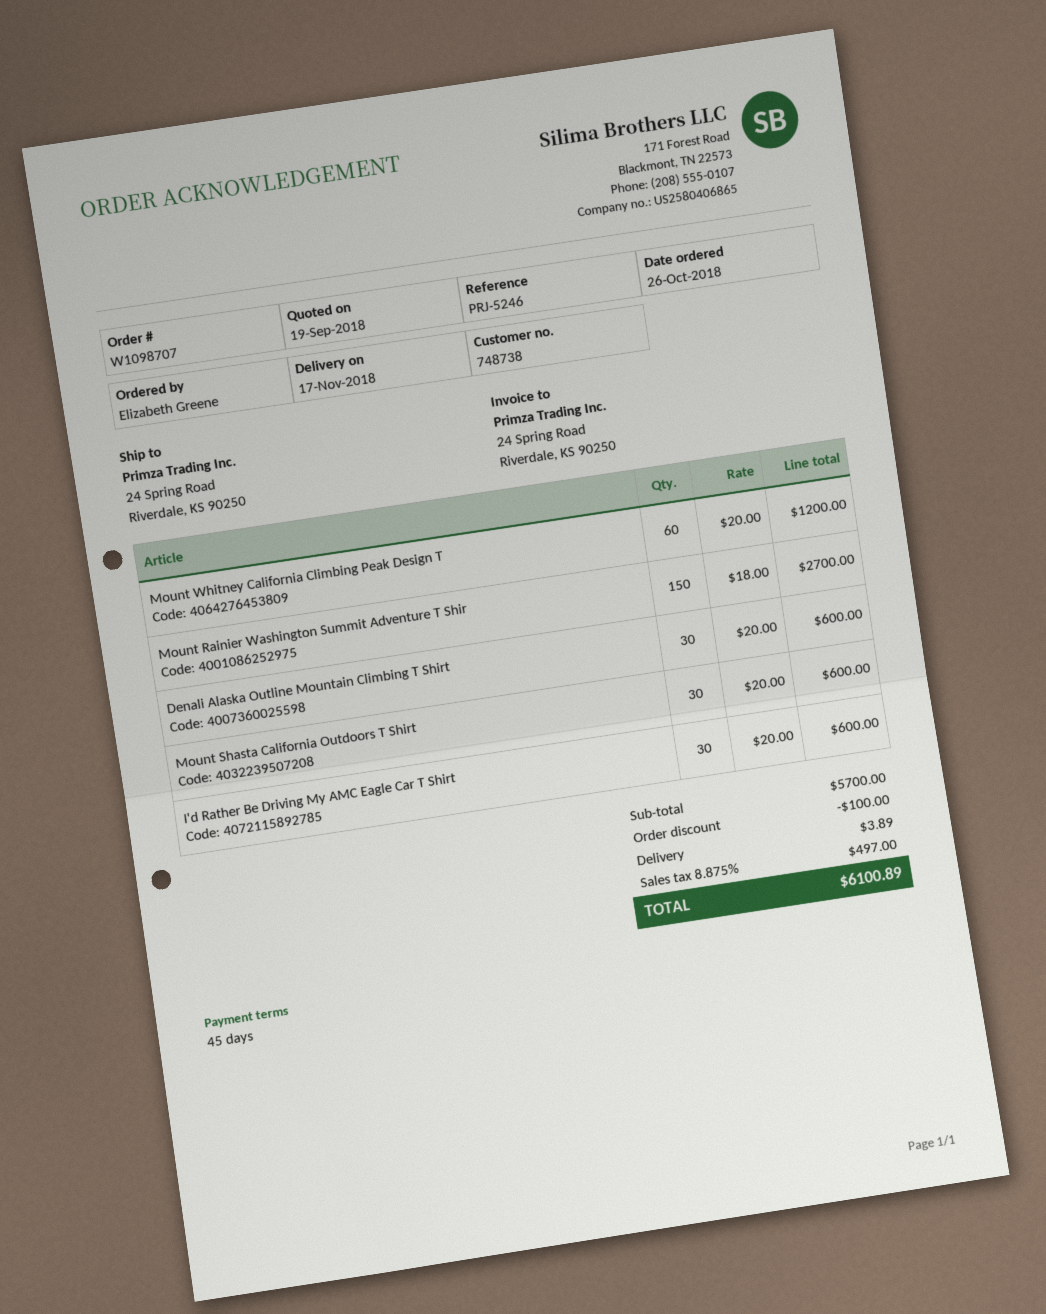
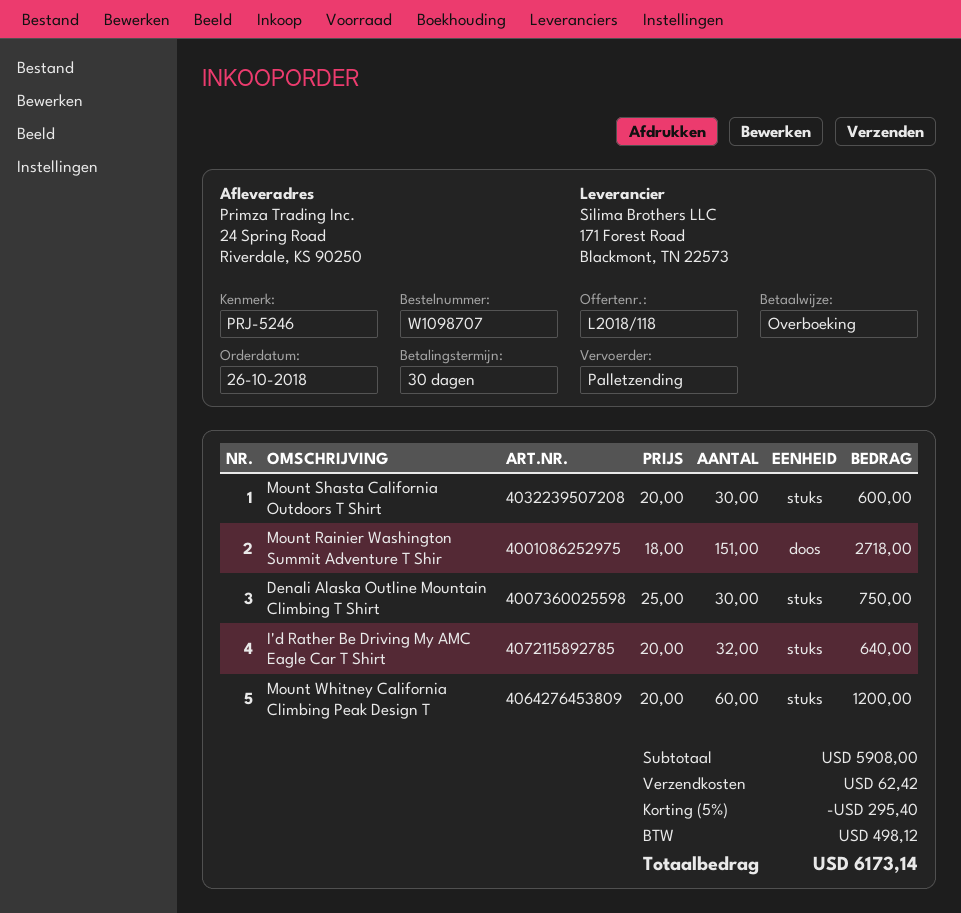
payment terms: 45 days -> 30 days
Mount Rainier Washington Summit Adventure T Shir: 150 x 18.00 = 2700.00 -> 151 x 18.00 = 2718.00
Denali Alaska Outline Mountain Climbing T Shirt: 30 x 20.00 = 600.00 -> 30 x 25.00 = 750.00
I'd Rather Be Driving My AMC Eagle Car T Shirt: 30 x 20.00 = 600.00 -> 32 x 20.00 = 640.00
subtotal: 5700.00 -> 5908.00
discount: 100.00 -> 295.40
shipping: 3.89 -> 62.42
tax: 497.00 -> 498.12
total: 6100.89 -> 6173.14

